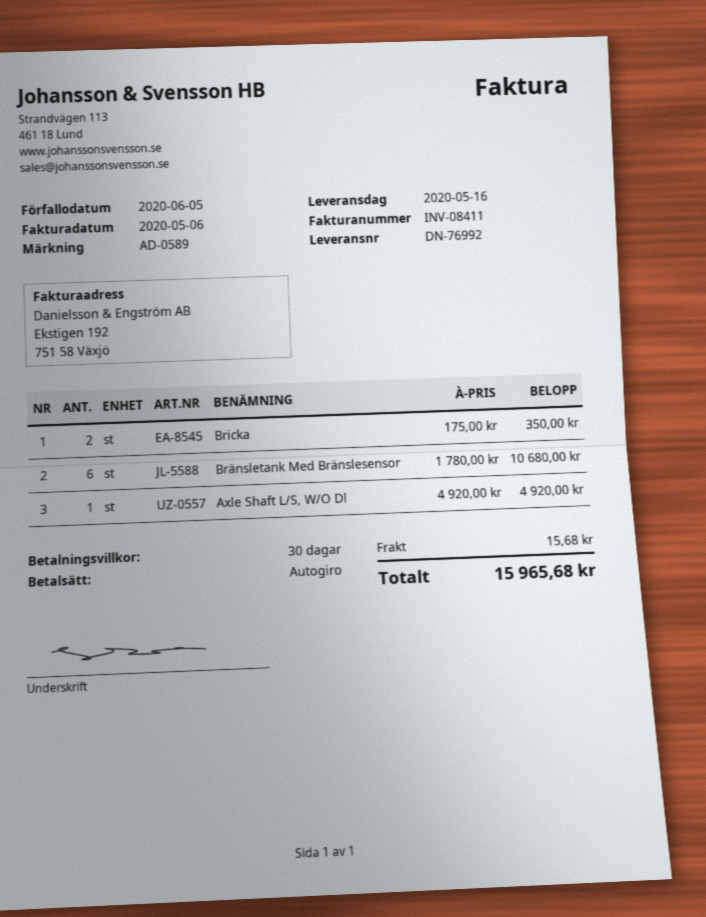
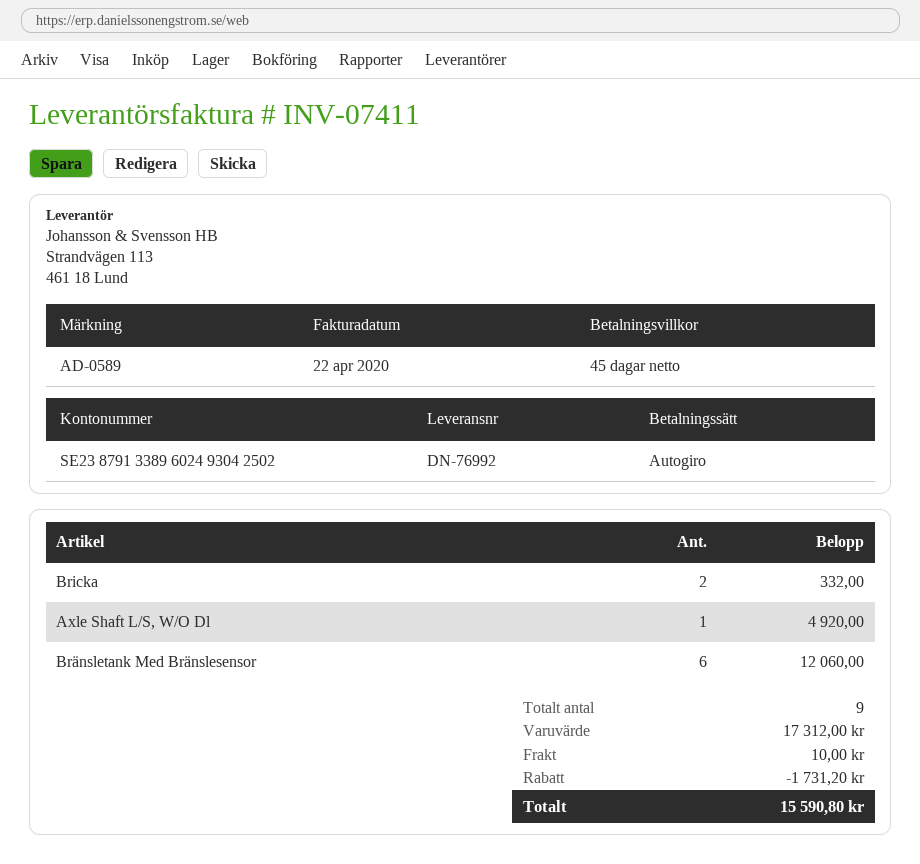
invoice number: INV-08411 -> INV-07411
invoice date: 2020-05-06 -> 2020-04-22
payment terms: 30 days -> 45 days
Bricka: 2 for 350.00 -> 2 for 332.00
Bränsletank Med Bränslesensor: 6 for 10680.00 -> 6 for 12060.00
discount: none -> 1731.20
shipping: 15.68 -> 10.00
total: 15965.68 -> 15590.80

